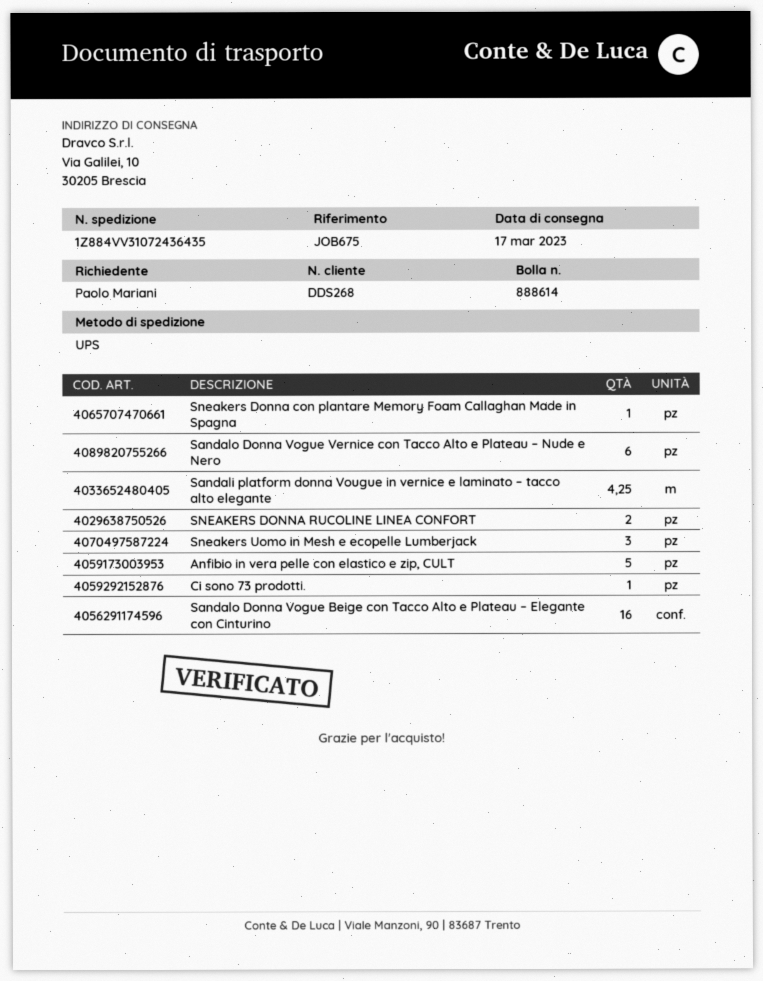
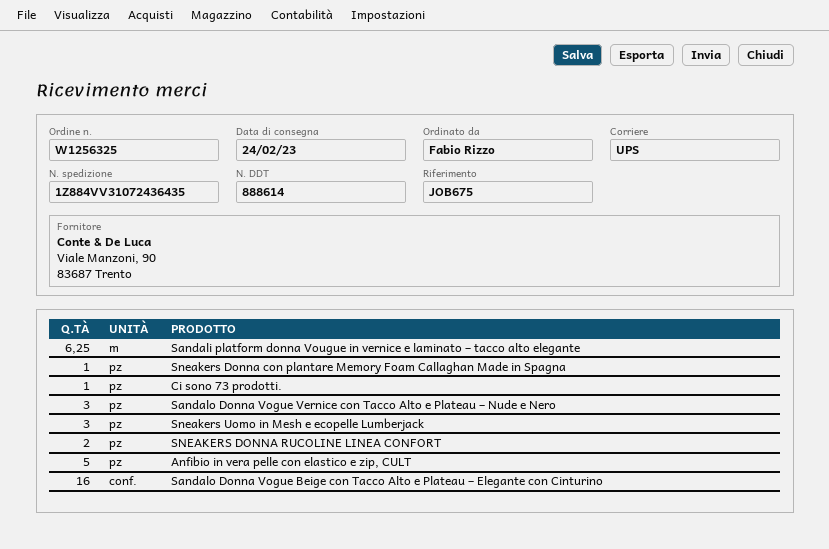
delivery date: 2023-03-17 -> 2023-02-24
ordered by: Paolo Mariani -> Fabio Rizzo
Sandalo Donna Vogue Vernice con Tacco Alto e Plateau – Nude e Nero: 6 -> 3
Sandali platform donna Vougue in vernice e laminato – tacco alto elegante: 4.25 -> 6.25

